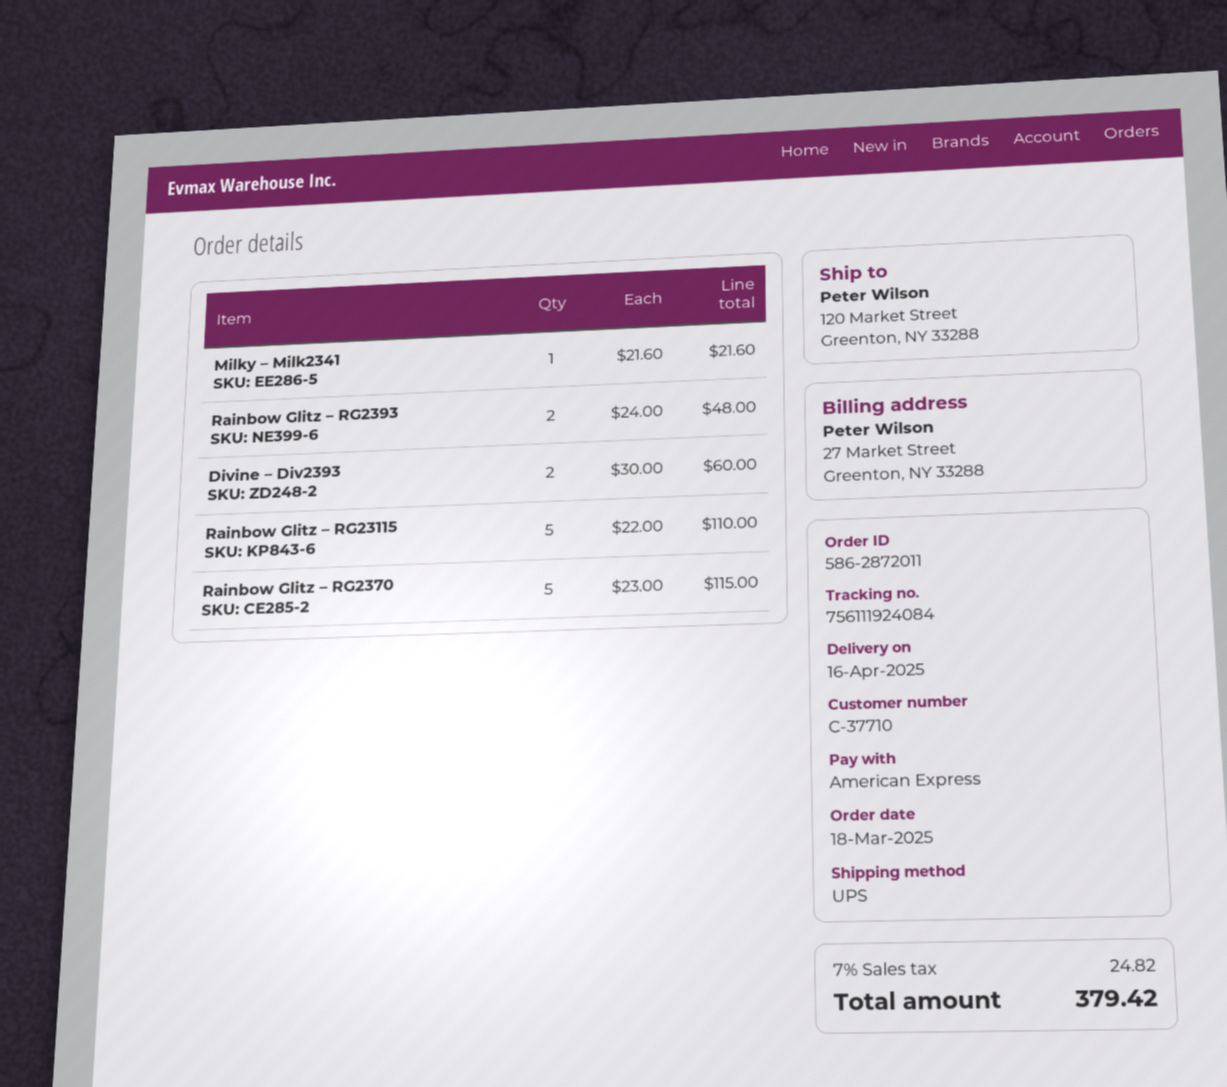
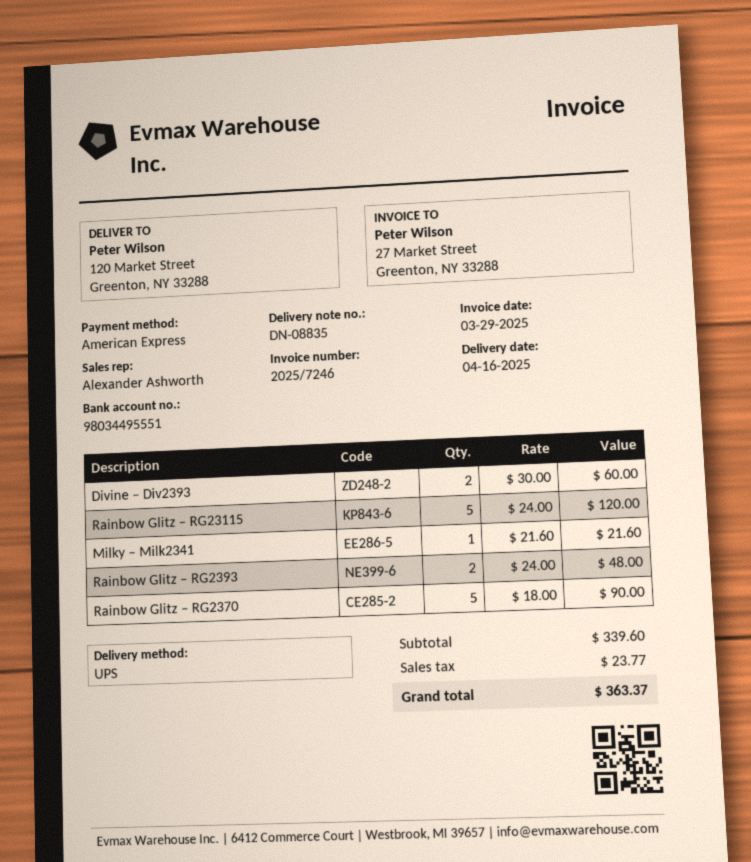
Rainbow Glitz – RG23115: 5 x 22.00 = 110.00 -> 5 x 24.00 = 120.00
Rainbow Glitz – RG2370: 5 x 23.00 = 115.00 -> 5 x 18.00 = 90.00
tax: 24.82 -> 23.77
total: 379.42 -> 363.37

